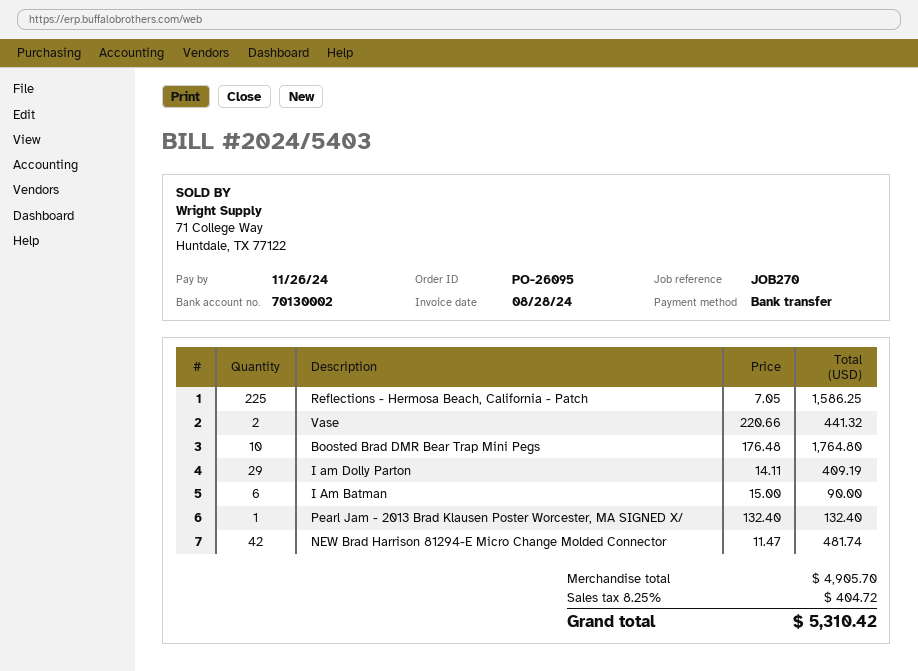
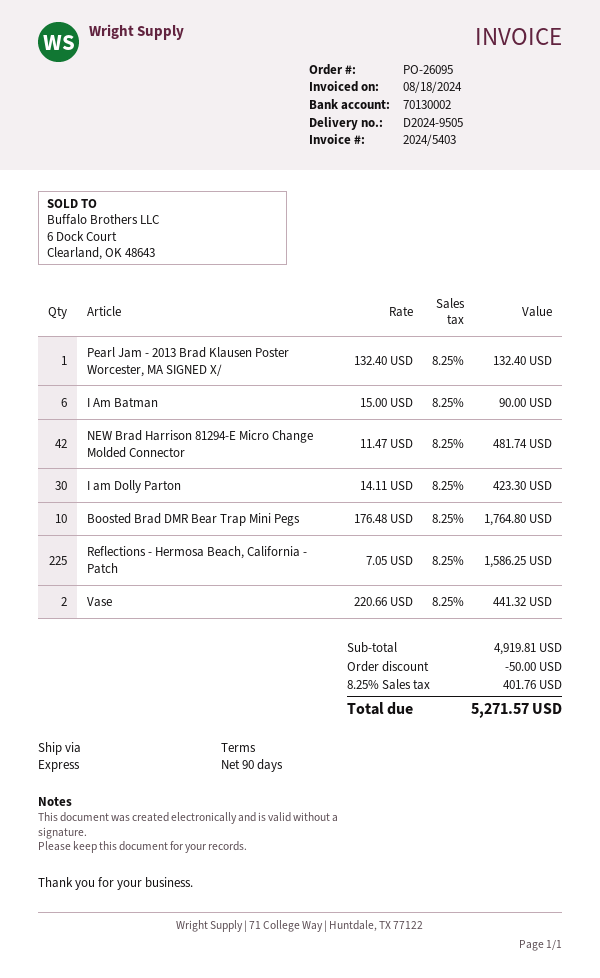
invoice date: 2024-08-28 -> 2024-08-18
I am Dolly Parton: 29 x 14.11 = 409.19 -> 30 x 14.11 = 423.30
subtotal: 4905.70 -> 4919.81
discount: none -> 50.00
tax: 8.25% = 404.72 -> 8.25% = 401.76
total: 5310.42 -> 5271.57

